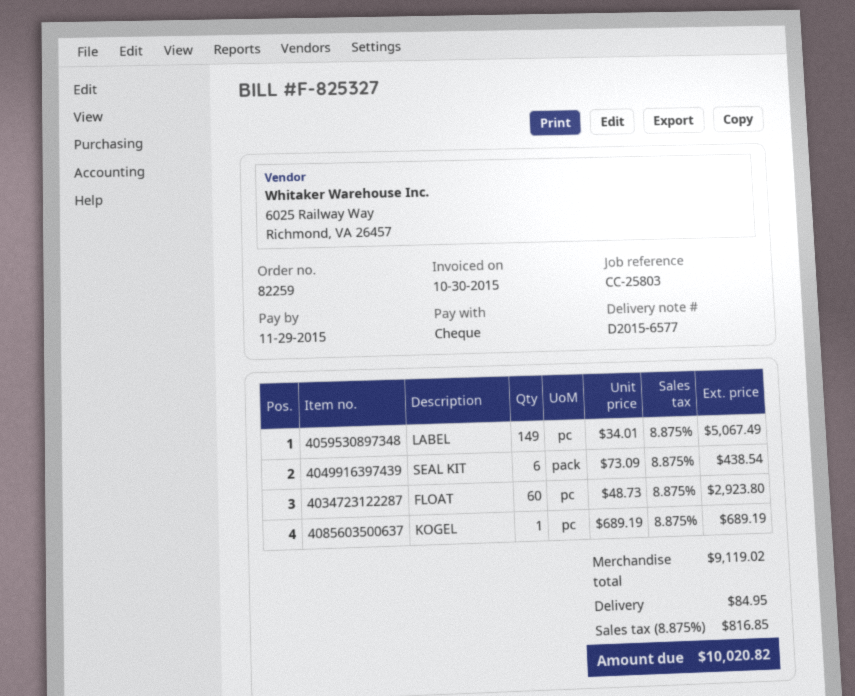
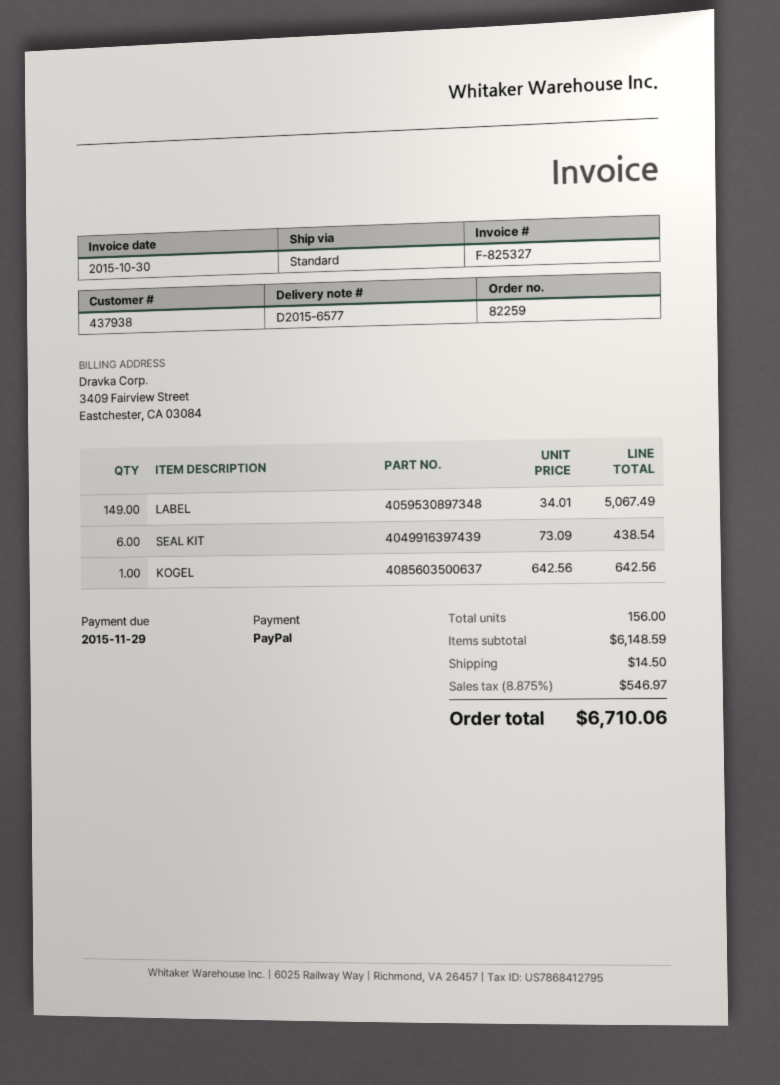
payment method: cheque -> PayPal
FLOAT: 60 x 48.73 = 2923.80 -> none
KOGEL: 1 x 689.19 = 689.19 -> 1 x 642.56 = 642.56
subtotal: 9119.02 -> 6148.59
shipping: 84.95 -> 14.50
tax: 8.875% = 816.85 -> 8.875% = 546.97
total: 10020.82 -> 6710.06

